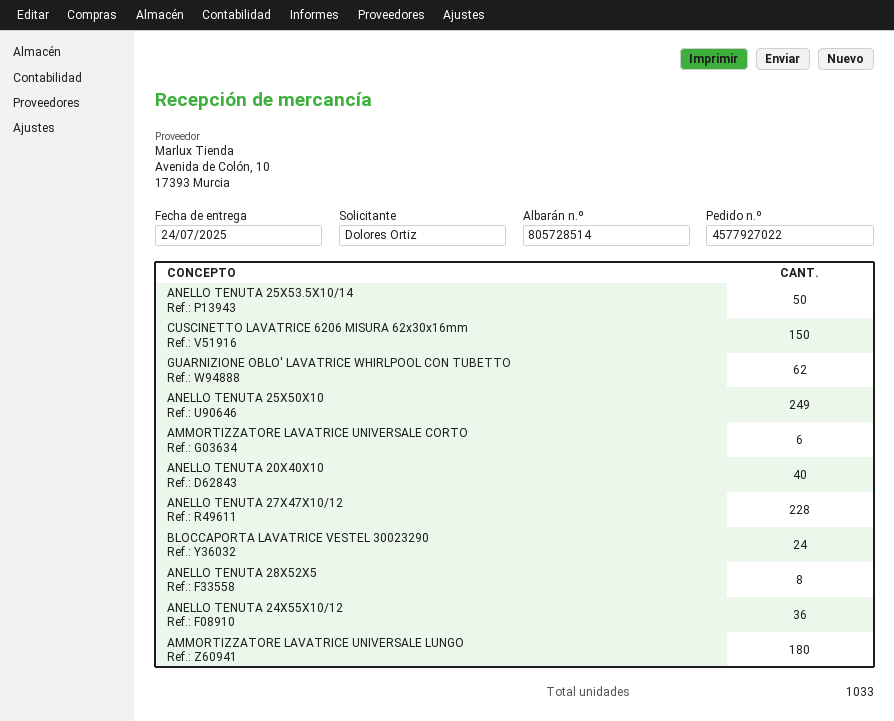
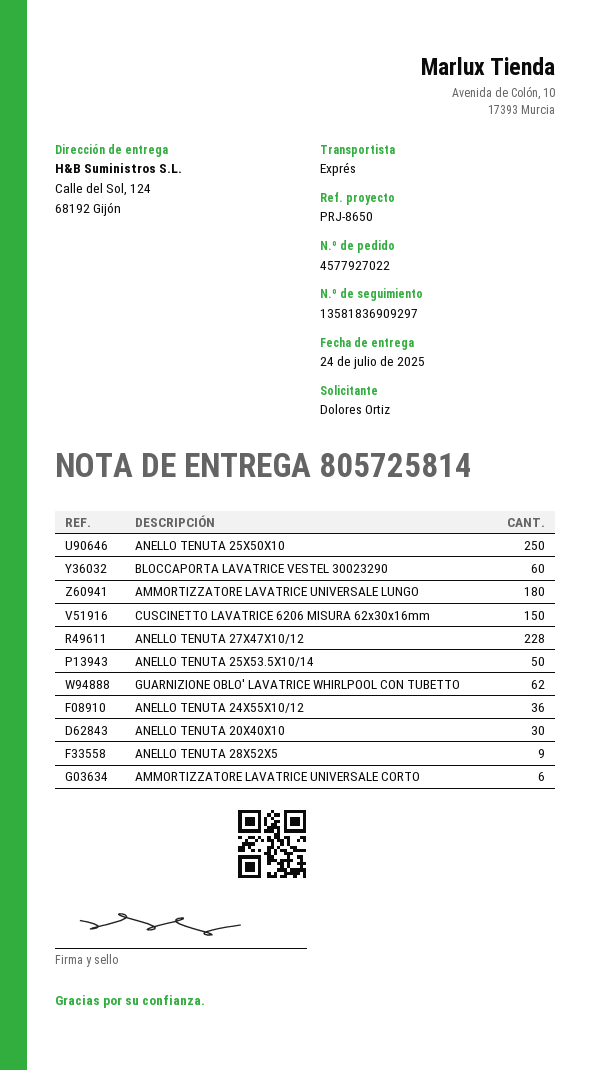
delivery note number: 805728514 -> 805725814
ANELLO TENUTA 25X50X10: 249 -> 250
ANELLO TENUTA 20X40X10: 40 -> 30
BLOCCAPORTA LAVATRICE VESTEL 30023290: 24 -> 60
ANELLO TENUTA 28X52X5: 8 -> 9

